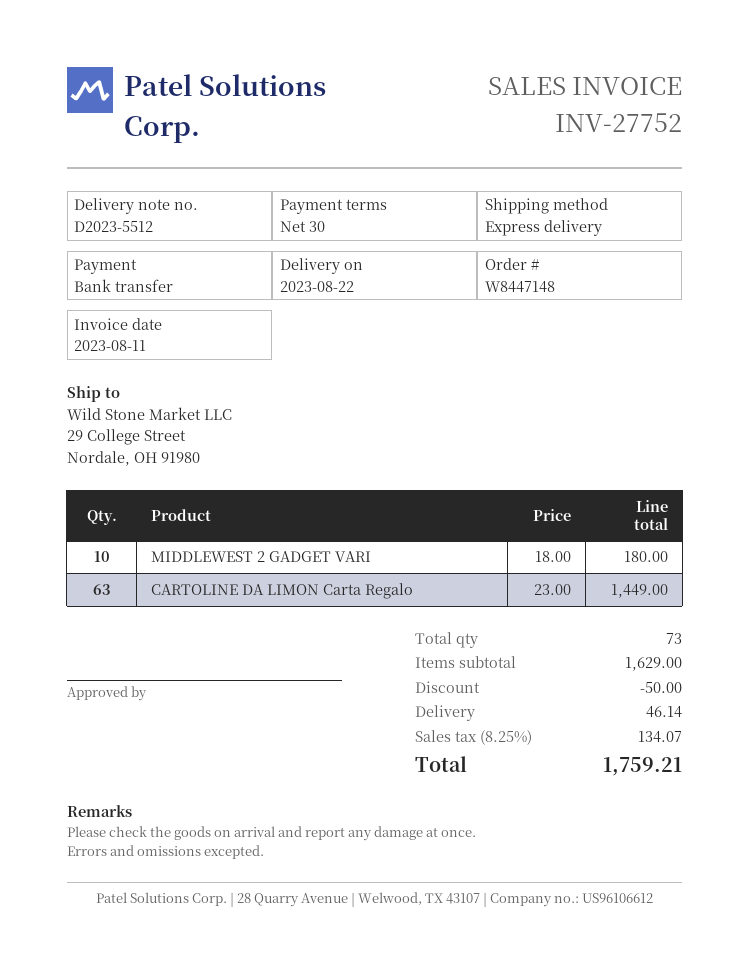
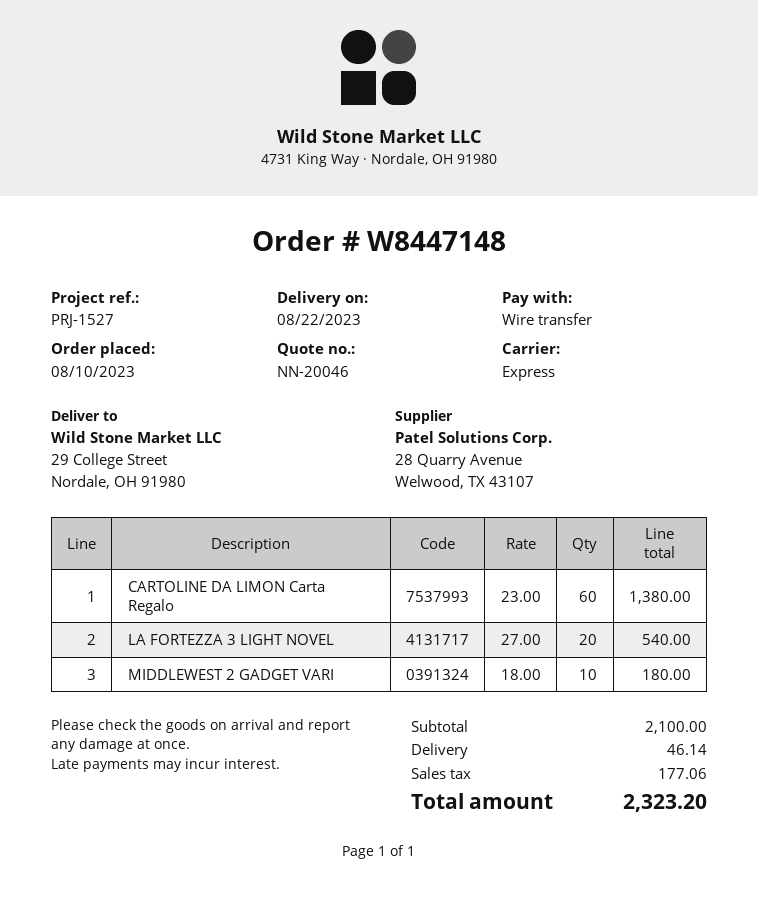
CARTOLINE DA LIMON Carta Regalo: 63 x 23.00 = 1449.00 -> 60 x 23.00 = 1380.00
LA FORTEZZA 3 LIGHT NOVEL: none -> 20 x 27.00 = 540.00
subtotal: 1629.00 -> 2100.00
discount: 50.00 -> none
tax: 134.07 -> 177.06
total: 1759.21 -> 2323.20

